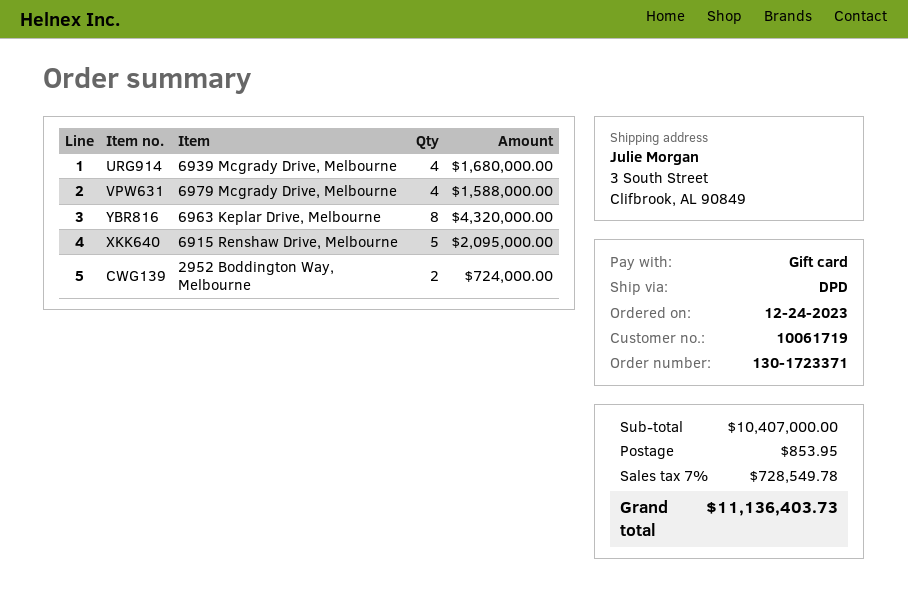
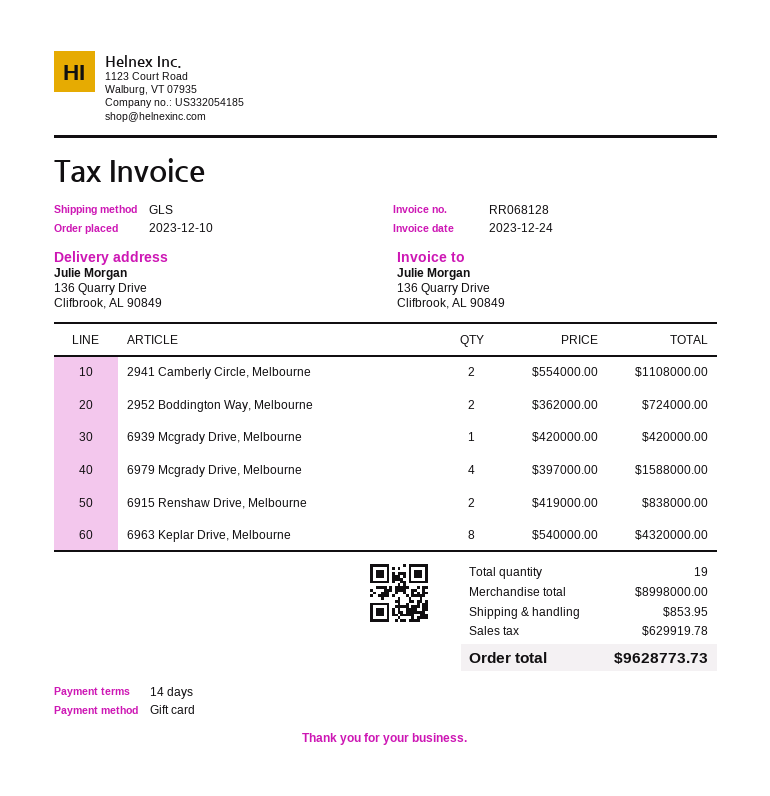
order date: 2023-12-24 -> 2023-12-10
shipping method: DPD -> GLS
ship to: 3 South Street, Clifbrook, AL 90849 -> 136 Quarry Drive, Clifbrook, AL 90849
6939 Mcgrady Drive, Melbourne: 4 for 1680000.00 -> 1 for 420000.00
6915 Renshaw Drive, Melbourne: 5 for 2095000.00 -> 2 for 838000.00
2941 Camberly Circle, Melbourne: none -> 2 for 1108000.00
subtotal: 10407000.00 -> 8998000.00
tax: 728549.78 -> 629919.78
total: 11136403.73 -> 9628773.73

